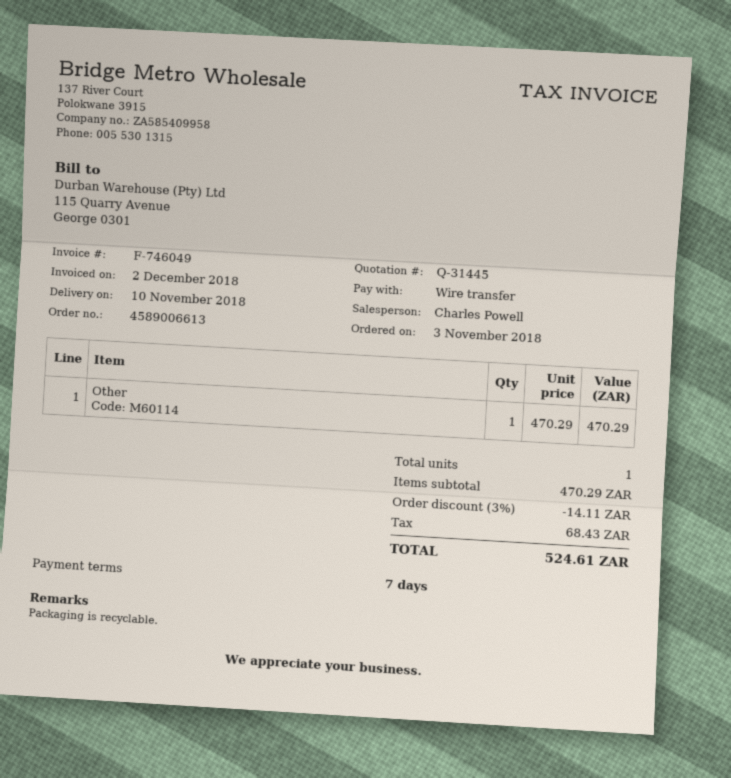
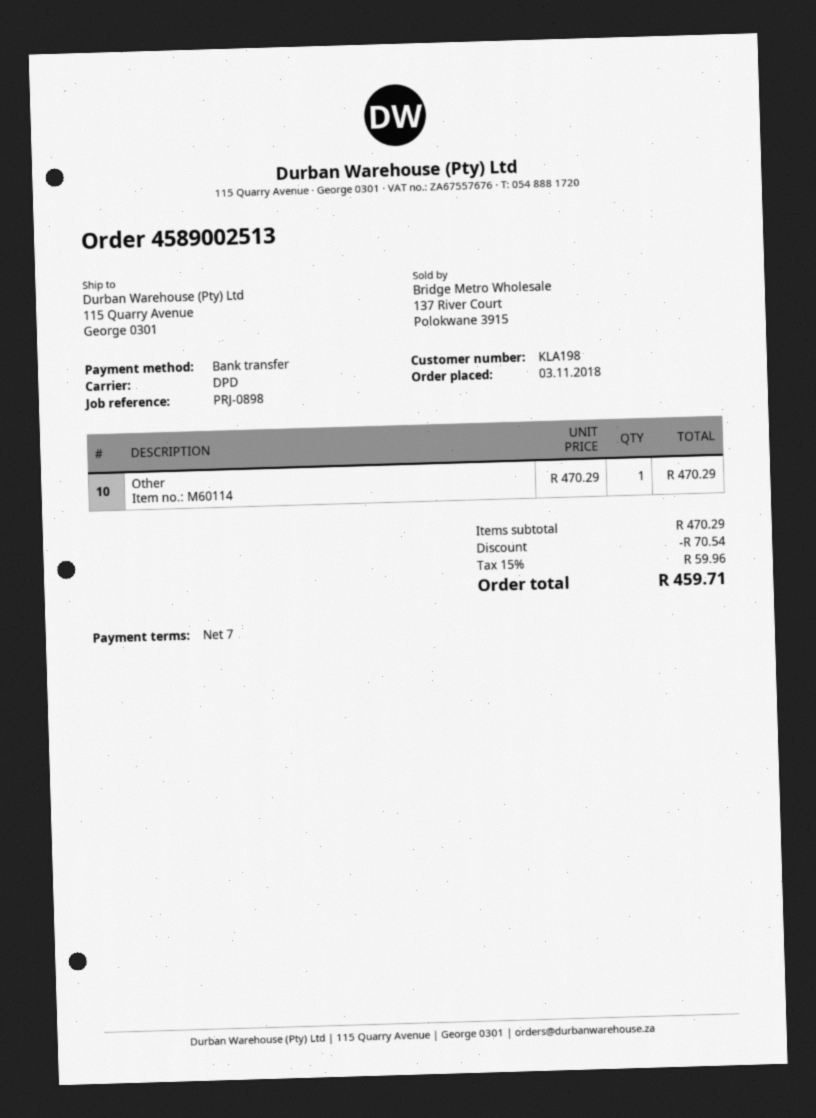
order number: 4589006613 -> 4589002513
discount: 14.11 -> 70.54
tax: 68.43 -> 59.96
total: 524.61 -> 459.71

